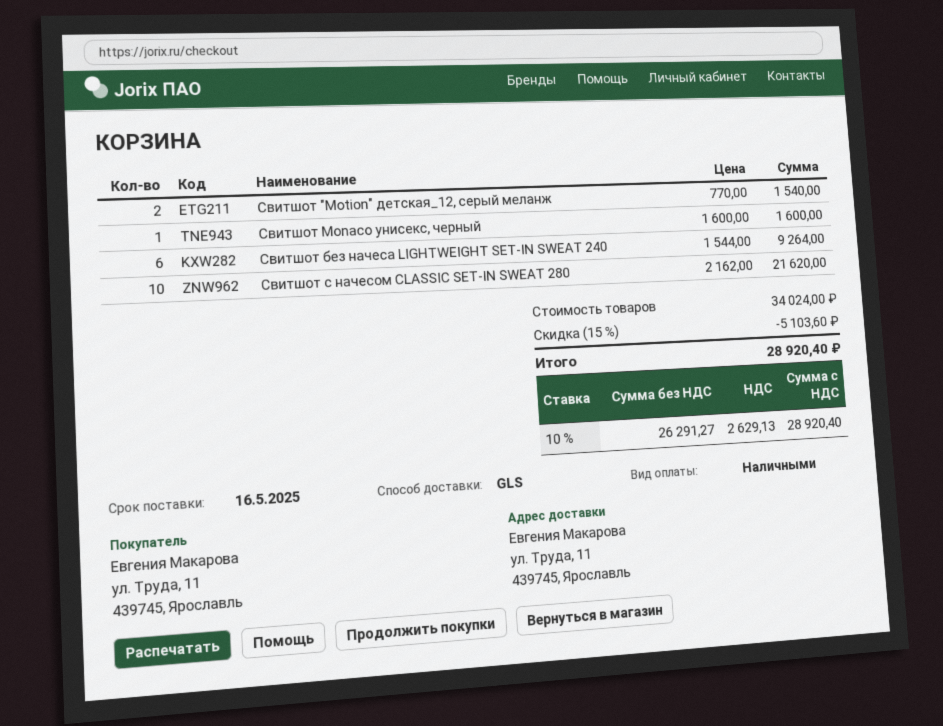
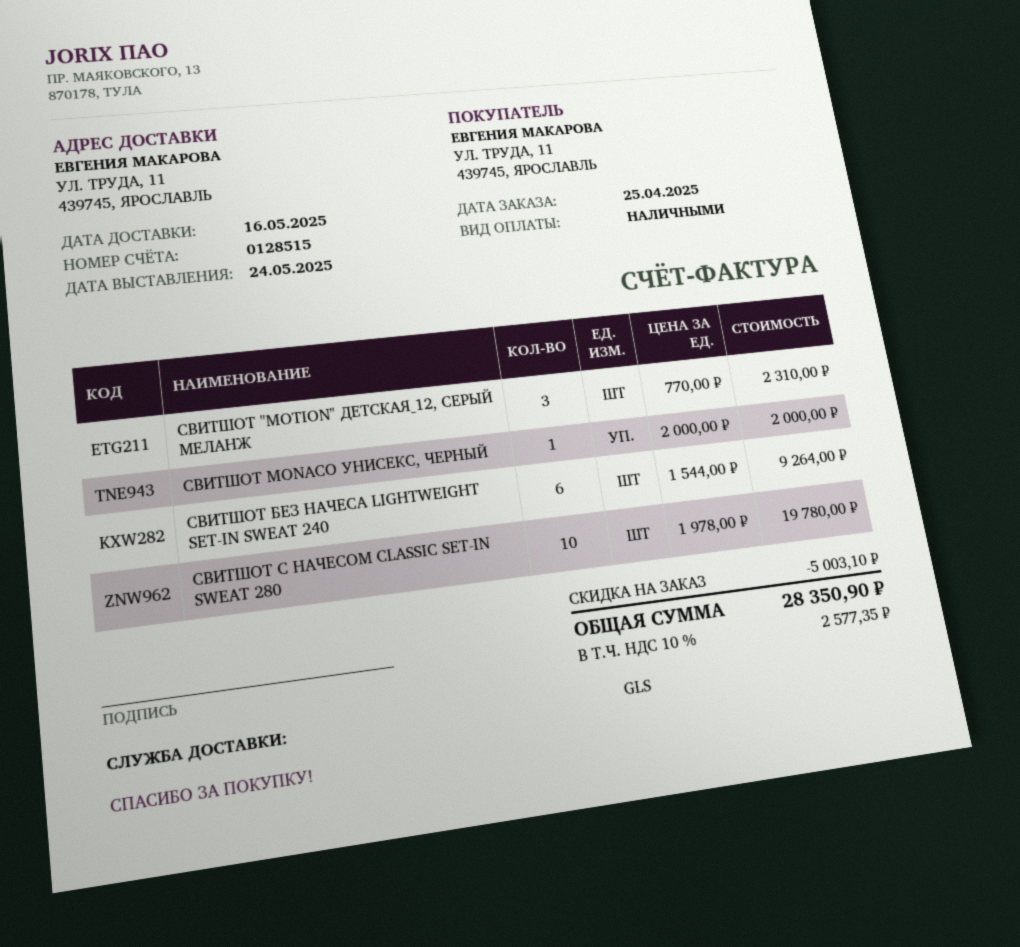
Свитшот "Motion" детская_12, серый меланж: 2 x 770.00 = 1540.00 -> 3 x 770.00 = 2310.00
Свитшот Monaco унисекс, черный: 1 x 1600.00 = 1600.00 -> 1 x 2000.00 = 2000.00
Свитшот с начесом CLASSIC SET-IN SWEAT 280: 10 x 2162.00 = 21620.00 -> 10 x 1978.00 = 19780.00
discount: 5103.60 -> 5003.10
tax: 10% = 2629.13 -> 10% = 2577.35
total: 28920.40 -> 28350.90

